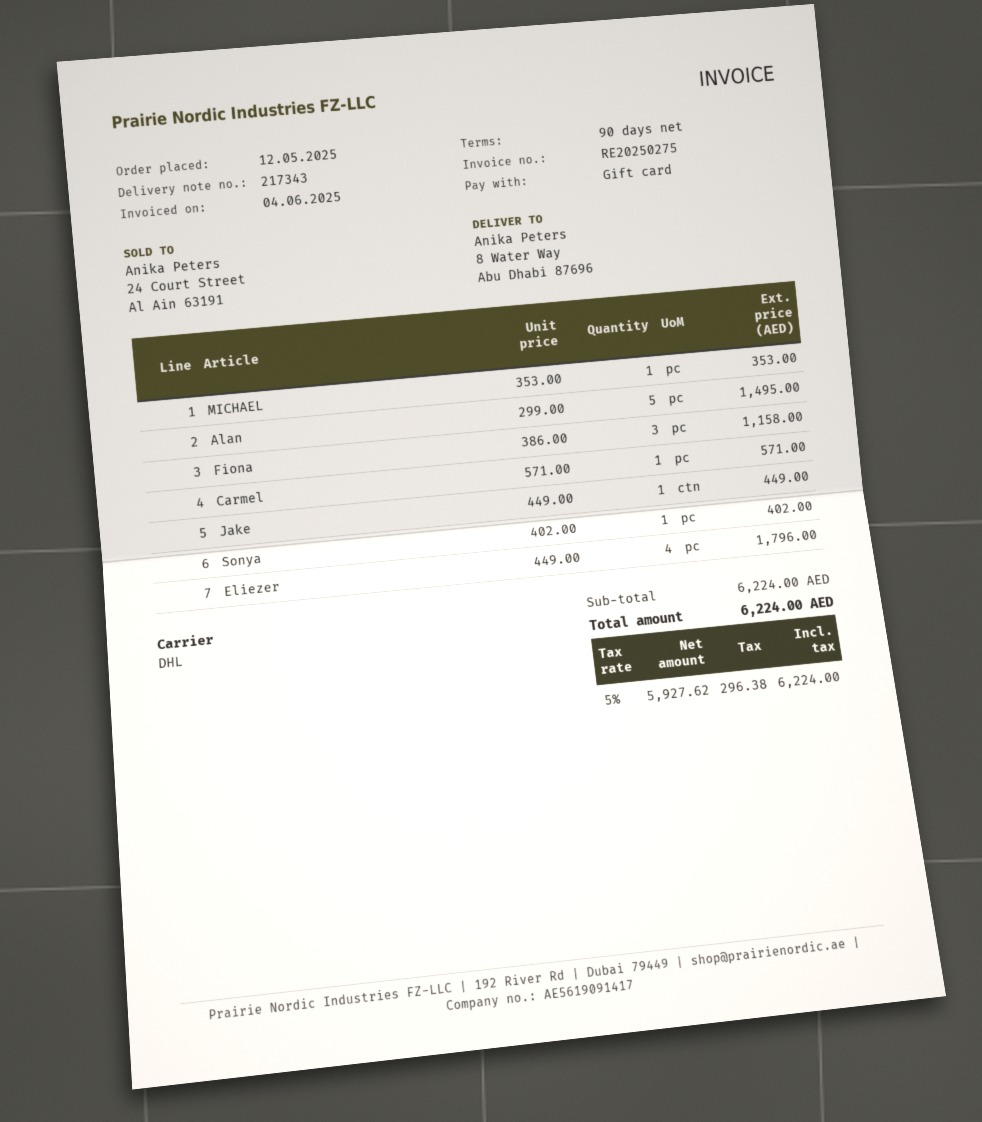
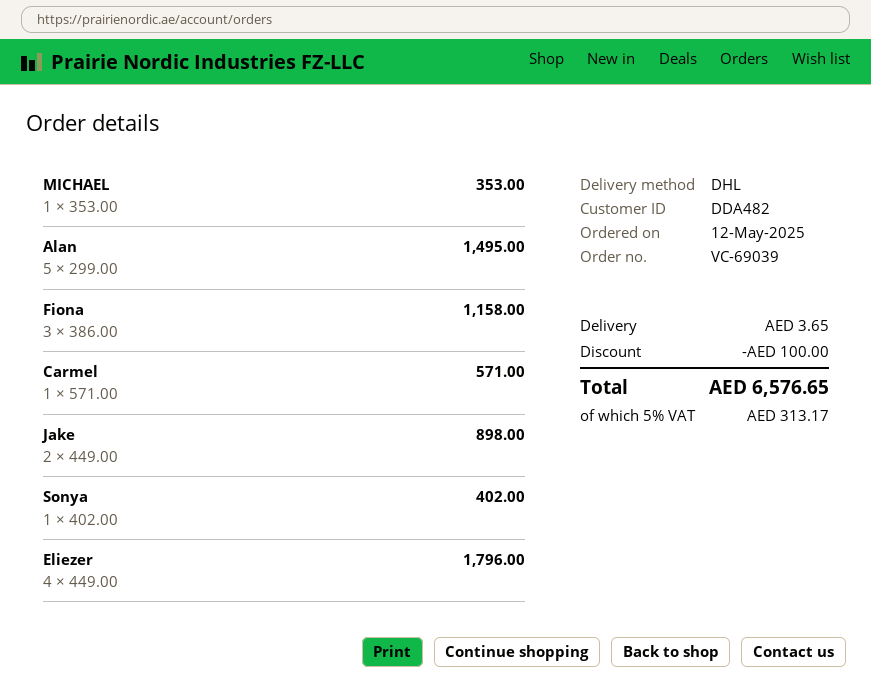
Jake: 1 x 449.00 = 449.00 -> 2 x 449.00 = 898.00
discount: none -> 100.00
shipping: none -> 3.65
tax: 5% = 296.38 -> 5% = 313.17
total: 6224.00 -> 6576.65

